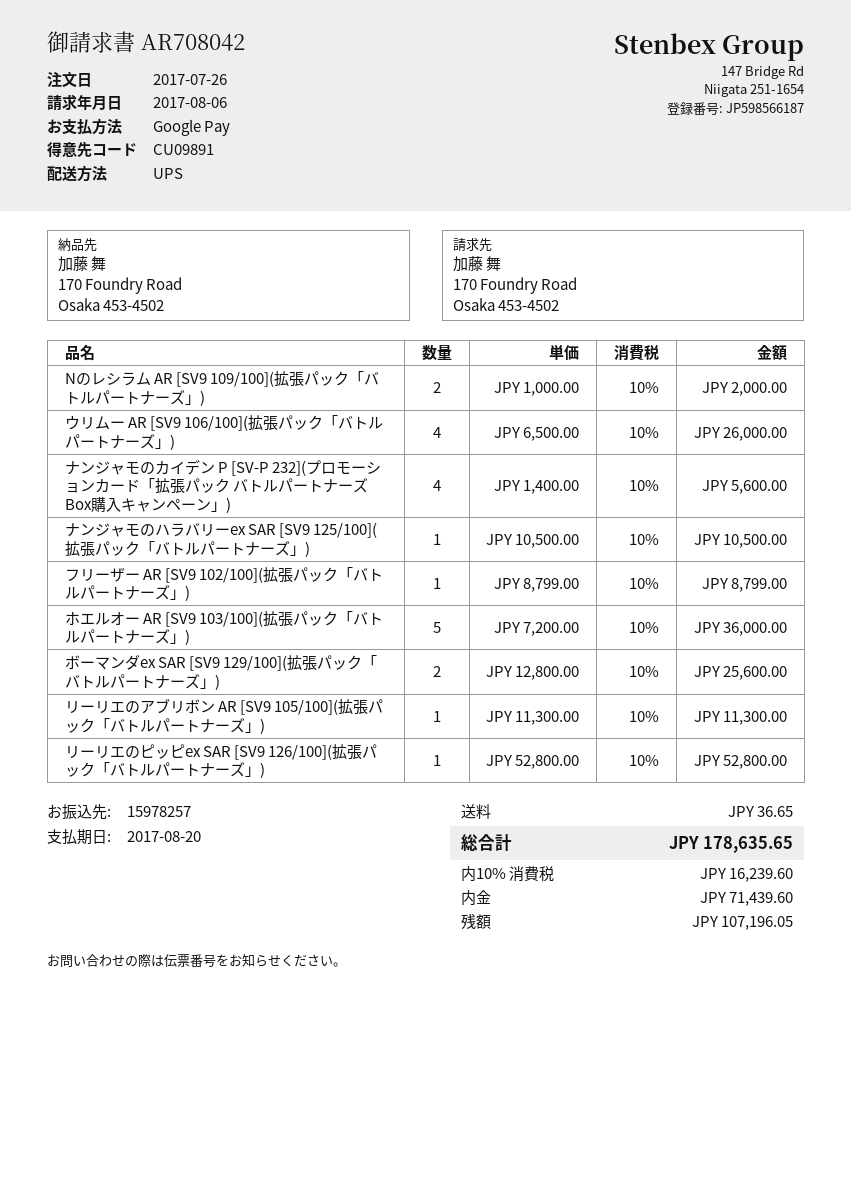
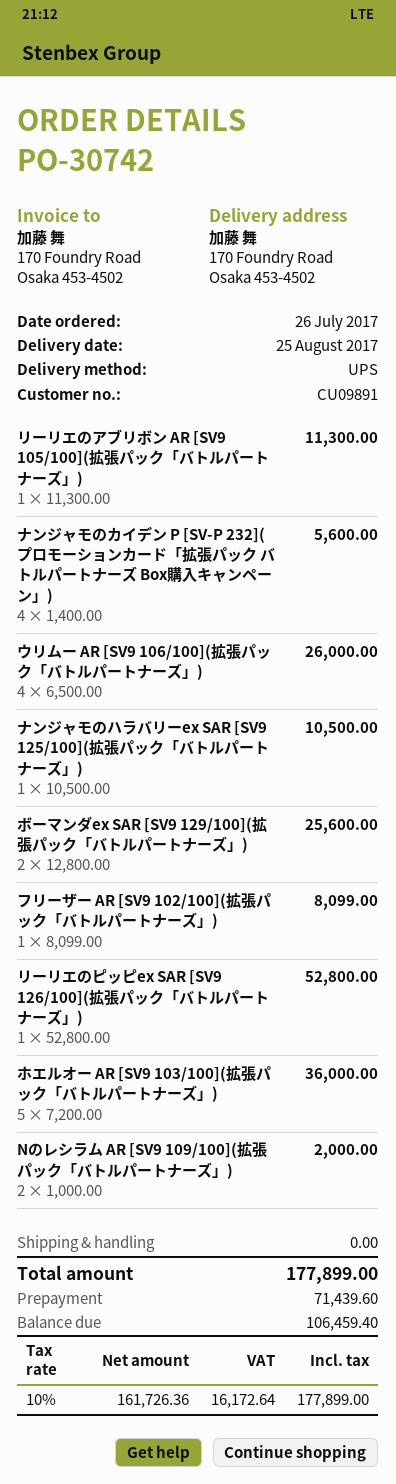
フリーザー AR [SV9 102/100](拡張パック「バトルパートナーズ」): 1 x 8799.00 = 8799.00 -> 1 x 8099.00 = 8099.00
shipping: 36.65 -> 0.00
tax: 10% = 16239.60 -> 10% = 16172.64
total: 178635.65 -> 177899.00
balance: 107196.05 -> 106459.40

